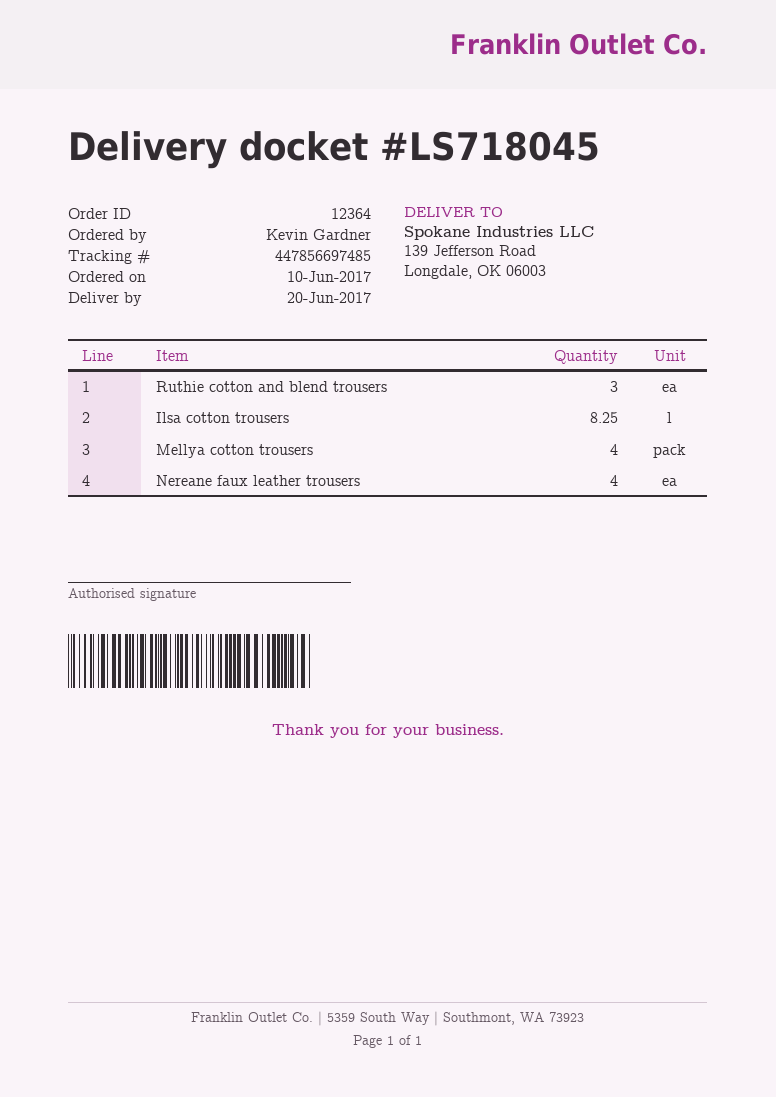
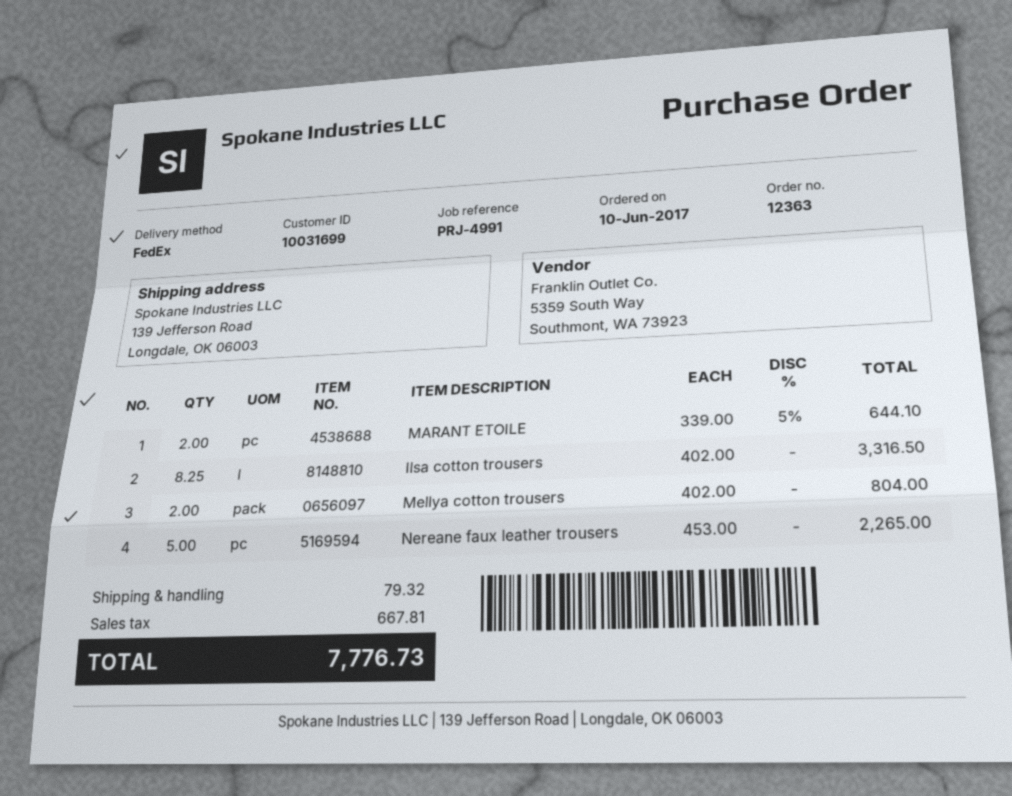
order number: 12364 -> 12363
Ruthie cotton and blend trousers: 3 -> none
Mellya cotton trousers: 4 -> 2
Nereane faux leather trousers: 4 -> 5
MARANT ETOILE: none -> 2

